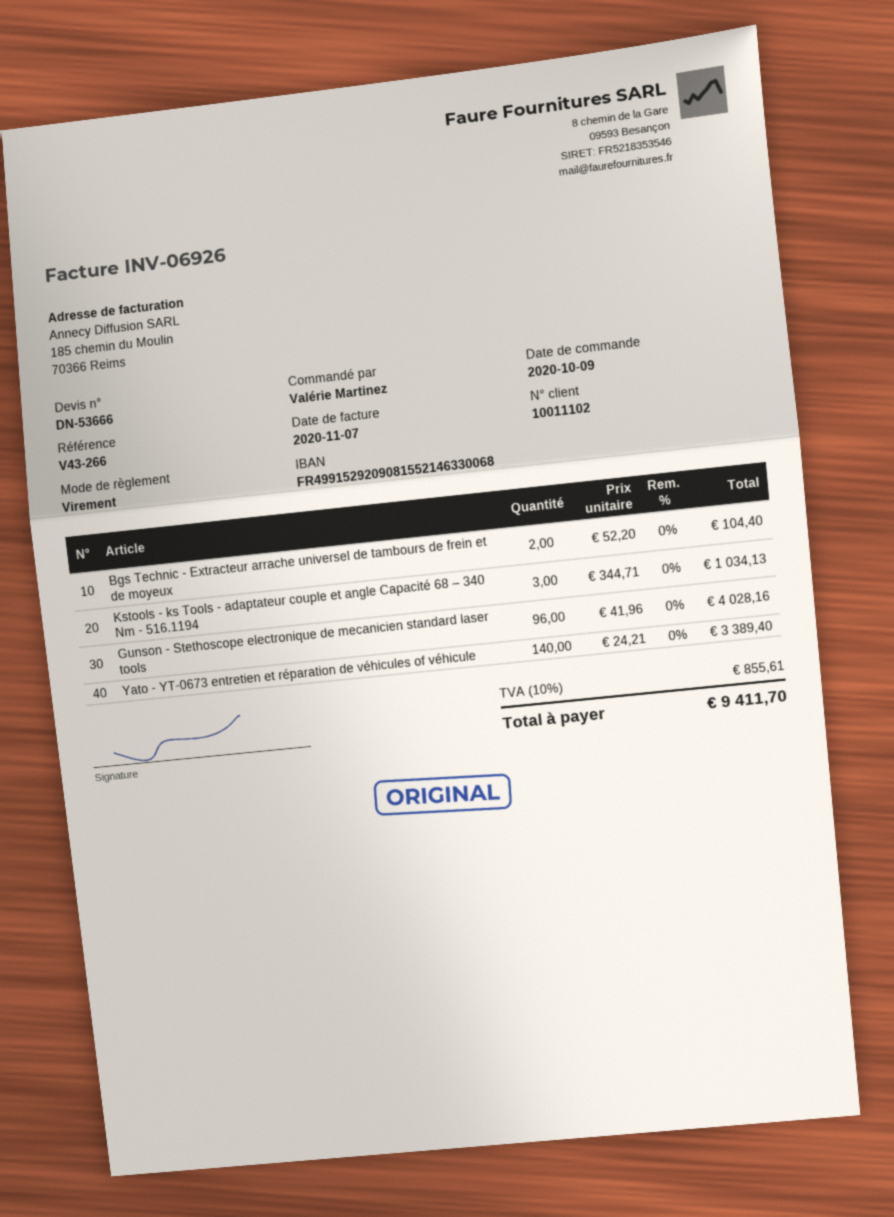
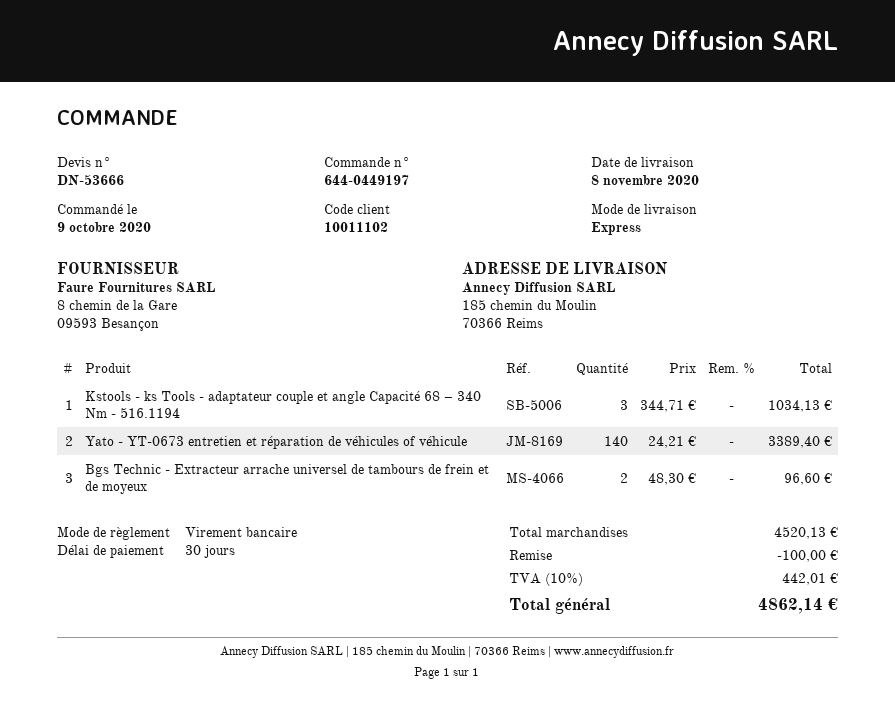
Bgs Technic - Extracteur arrache universel de tambours de frein et de moyeux: 2 x 52.20 = 104.40 -> 2 x 48.30 = 96.60
Gunson - Stethoscope electronique de mecanicien standard laser tools: 96 x 41.96 = 4028.16 -> none
discount: none -> 100.00
tax: 10% = 855.61 -> 10% = 442.01
total: 9411.70 -> 4862.14

